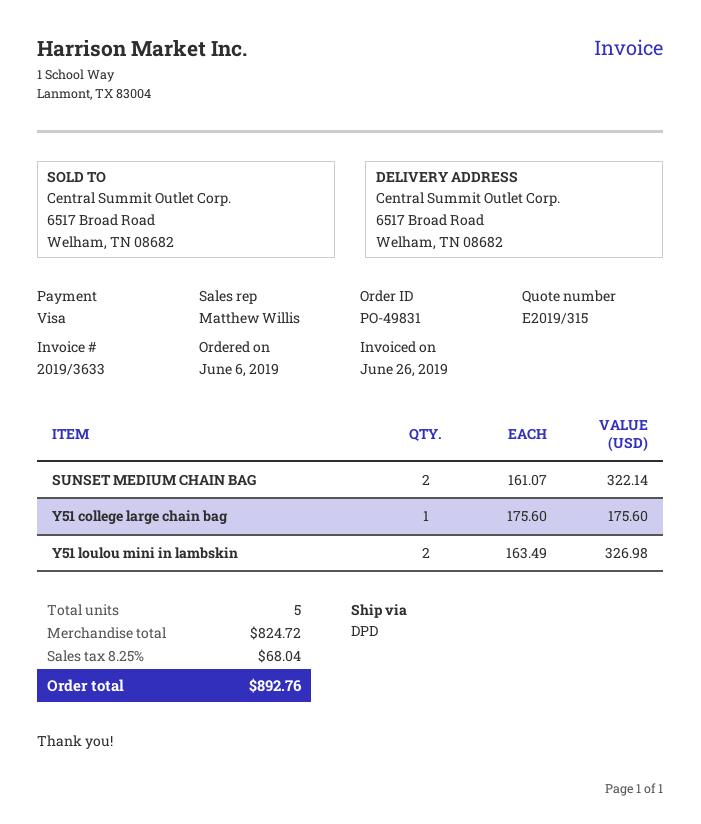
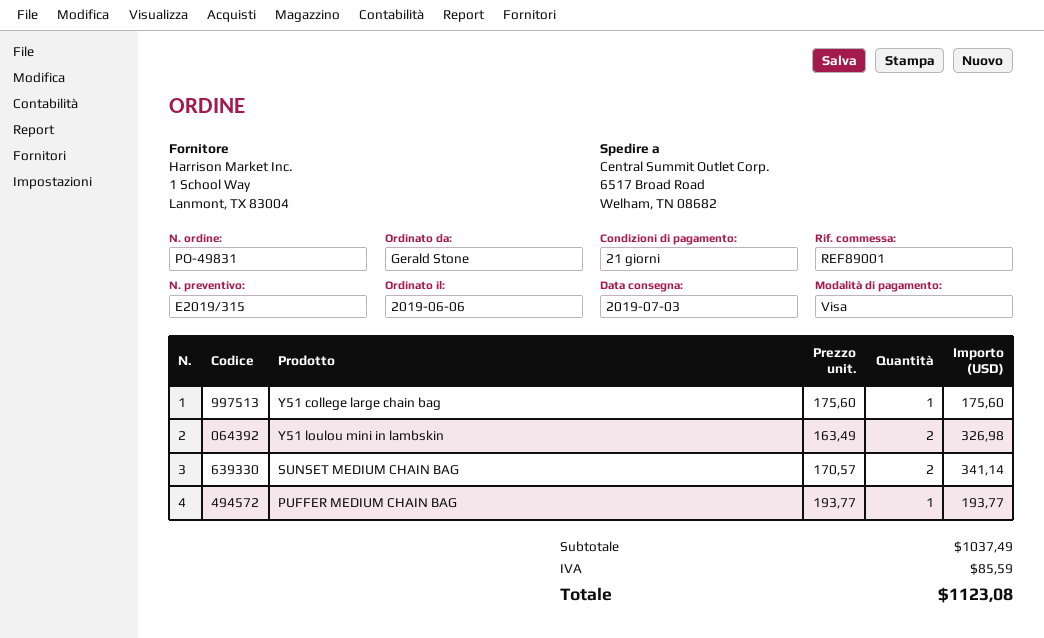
SUNSET MEDIUM CHAIN BAG: 2 x 161.07 = 322.14 -> 2 x 170.57 = 341.14
PUFFER MEDIUM CHAIN BAG: none -> 1 x 193.77 = 193.77
subtotal: 824.72 -> 1037.49
tax: 68.04 -> 85.59
total: 892.76 -> 1123.08

